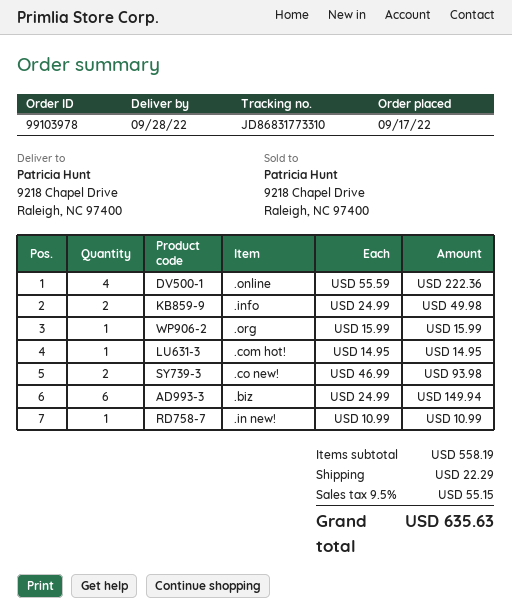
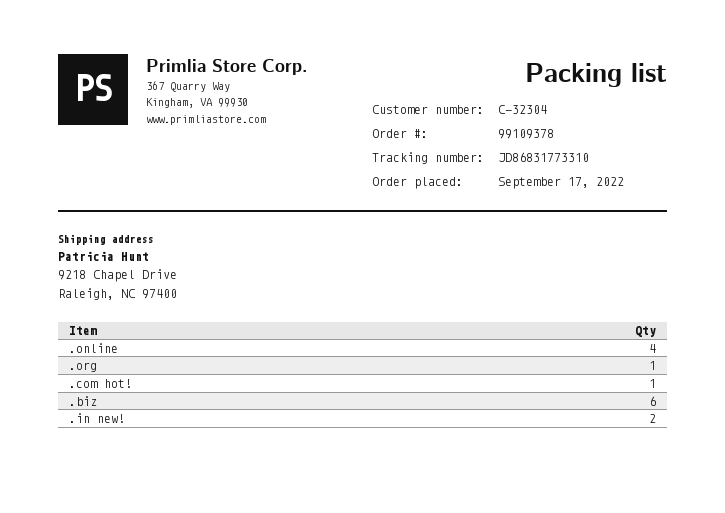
order number: 99103978 -> 99109378
.info: 2 -> none
.co new!: 2 -> none
.in new!: 1 -> 2

